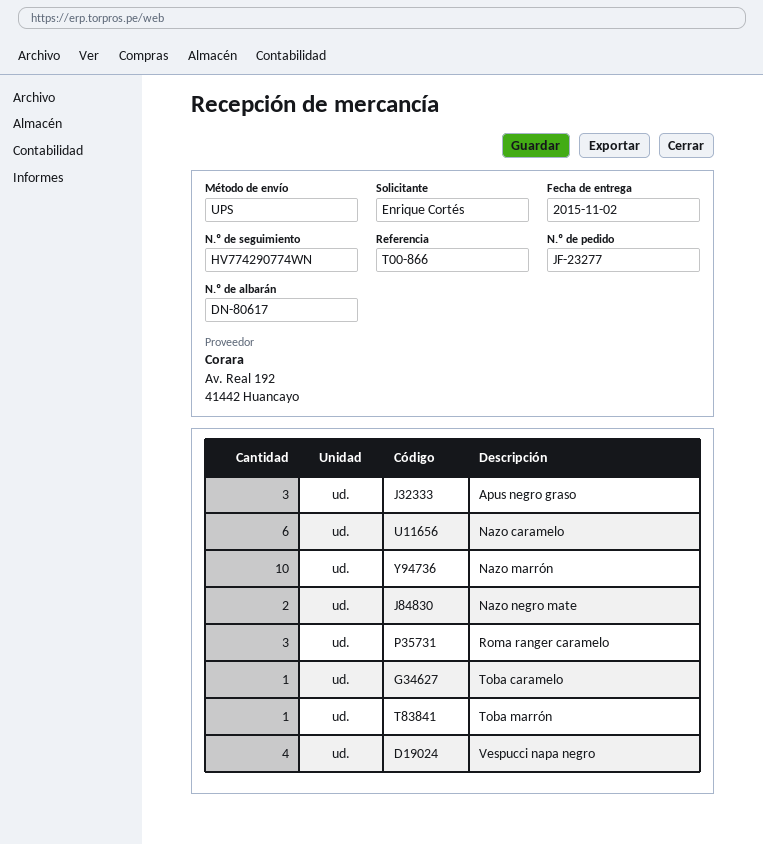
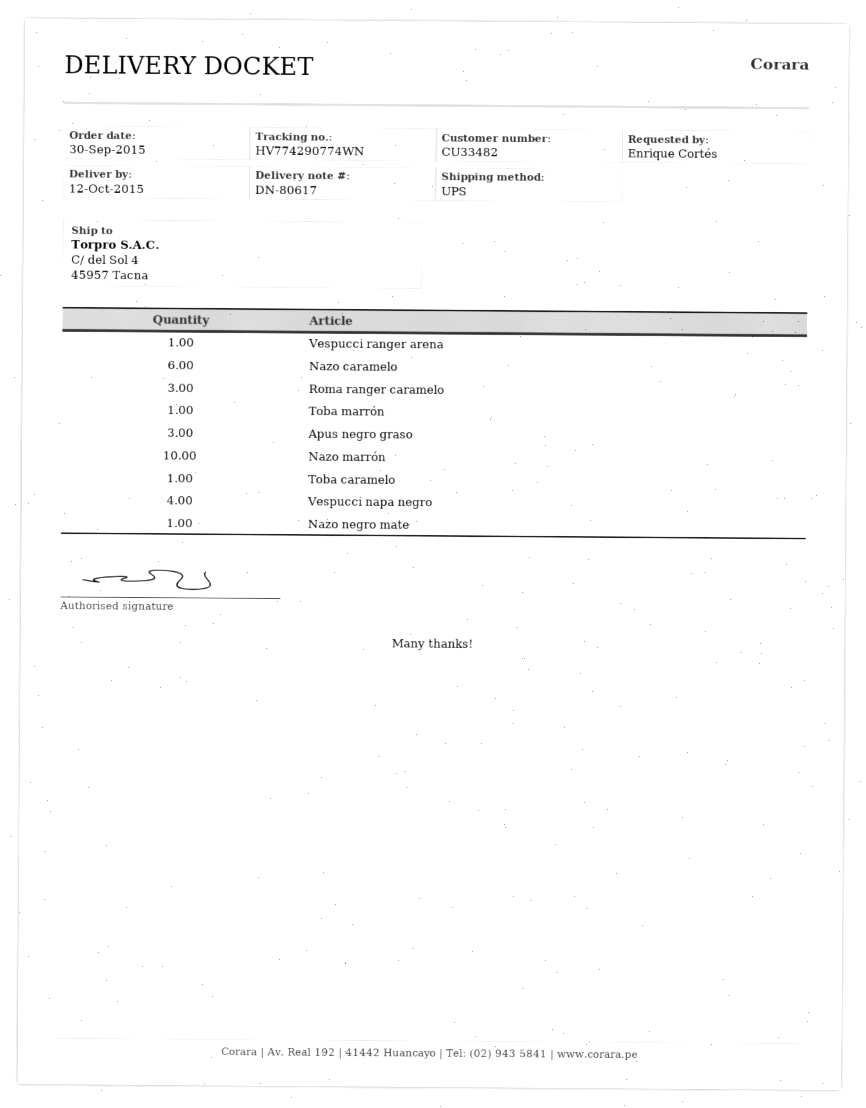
delivery date: 2015-11-02 -> 2015-10-12
Nazo negro mate: 2 -> 1
Vespucci ranger arena: none -> 1

